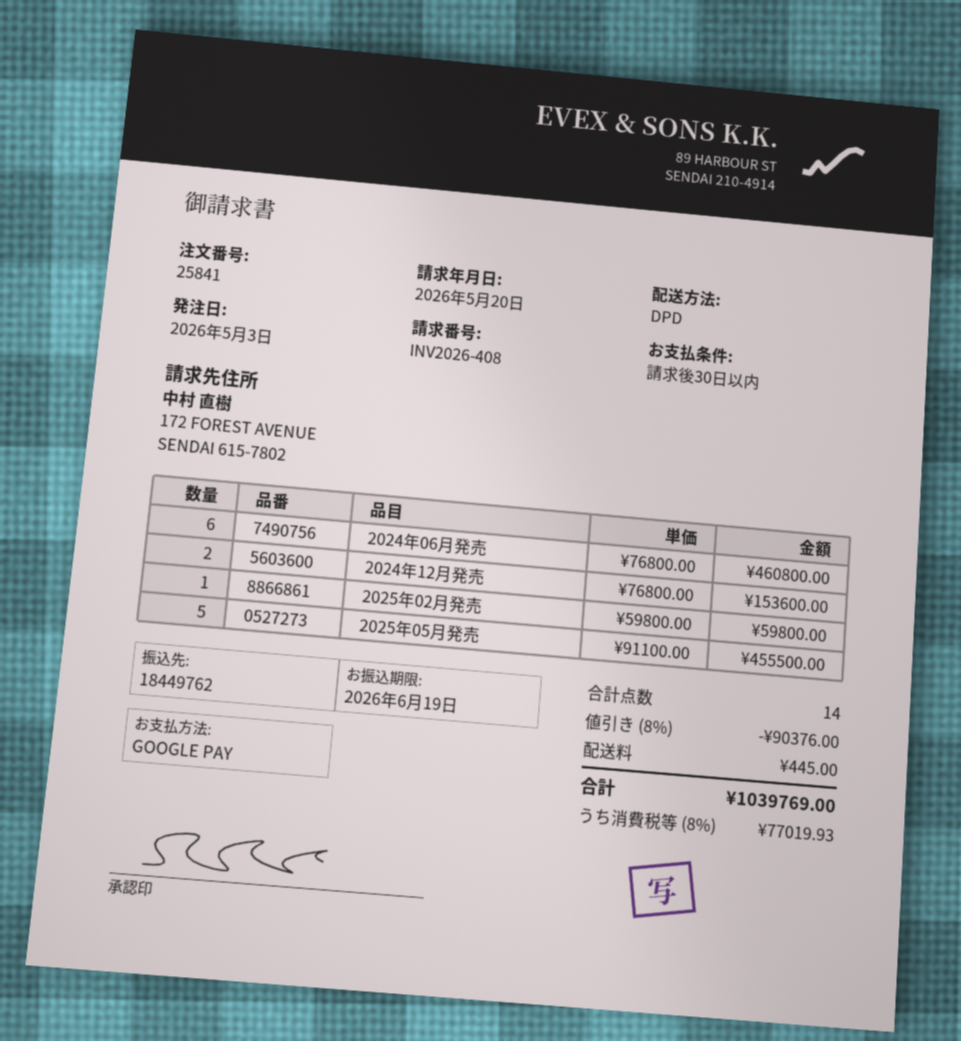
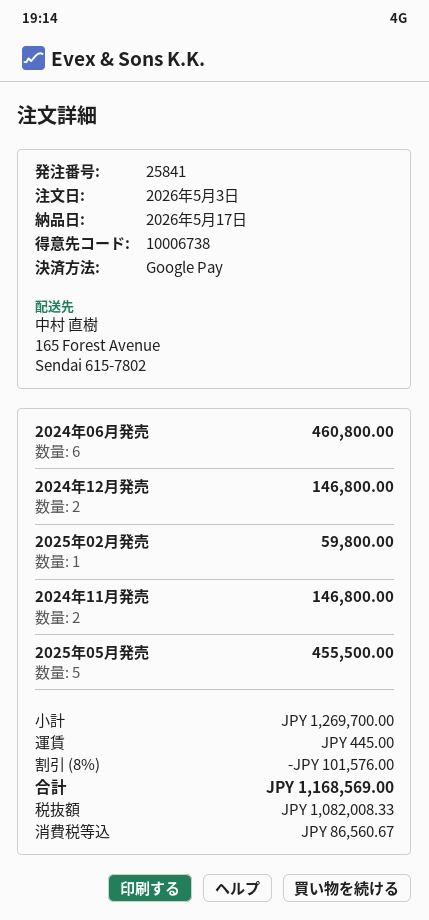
2024年12月発売: 2 for 153600.00 -> 2 for 146800.00
2024年11月発売: none -> 2 for 146800.00
discount: 8% = 90376.00 -> 8% = 101576.00
tax: 77019.93 -> 86560.67
total: 1039769.00 -> 1168569.00

